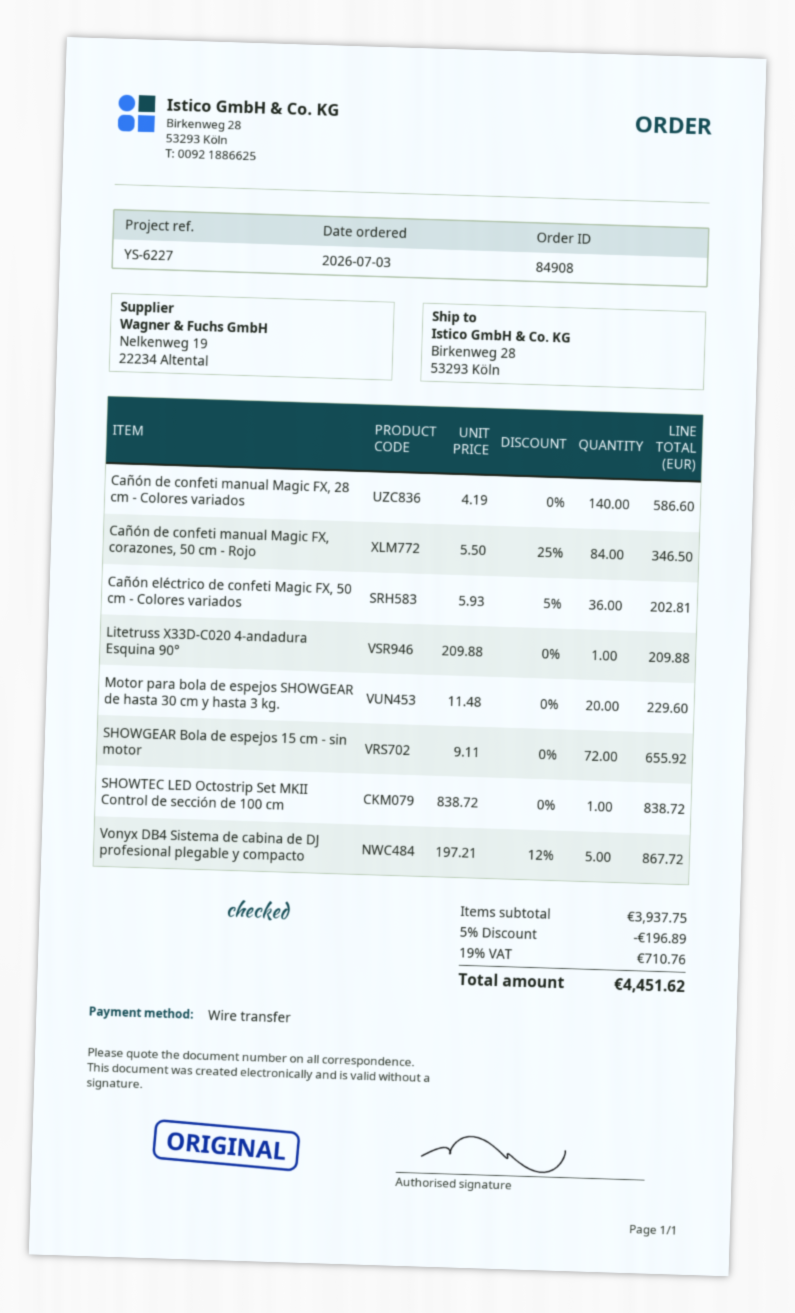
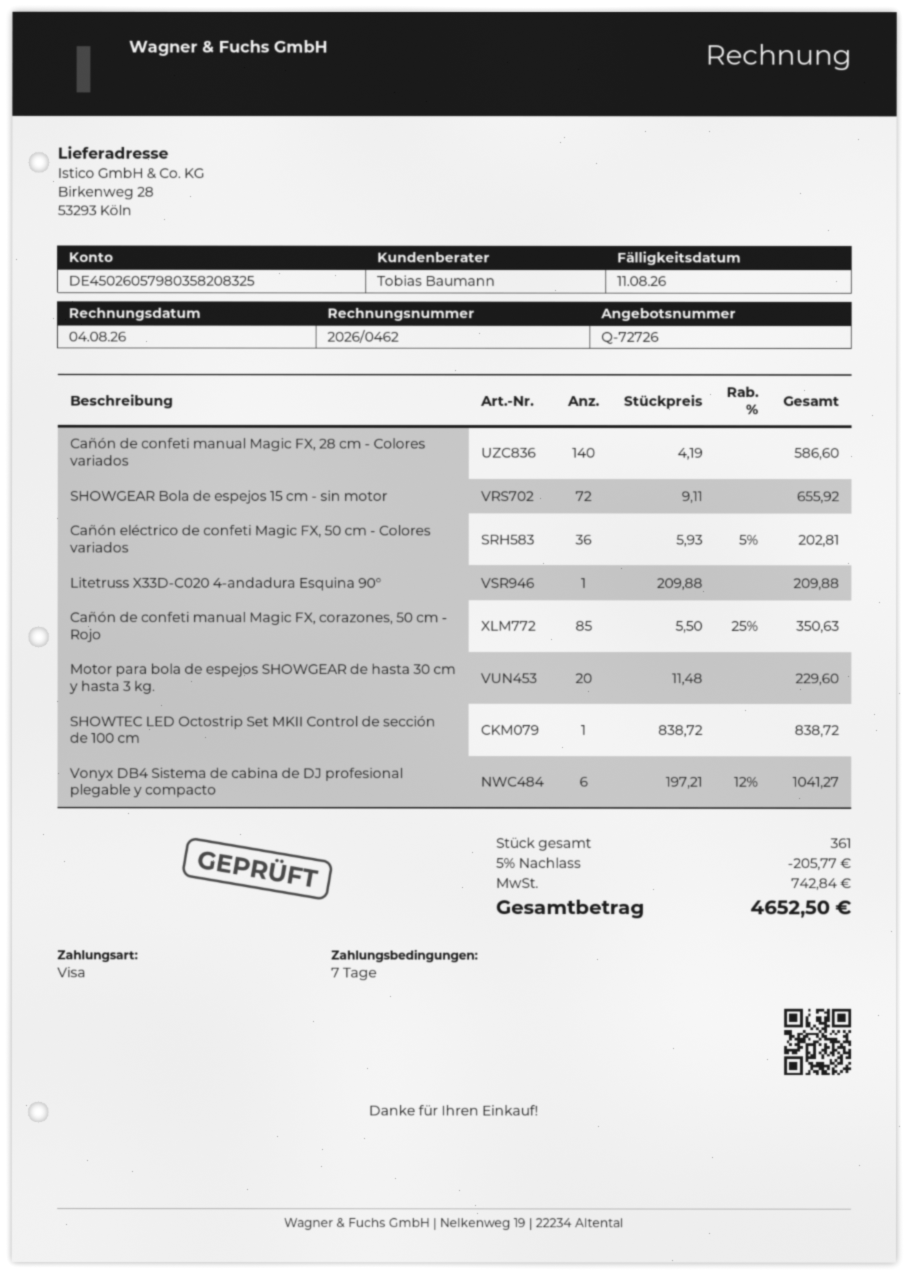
payment method: bank transfer -> Visa
Cañón de confeti manual Magic FX, corazones, 50 cm - Rojo: 84 x 5.50 - 25% = 346.50 -> 85 x 5.50 - 25% = 350.63
Vonyx DB4 Sistema de cabina de DJ profesional plegable y compacto: 5 x 197.21 - 12% = 867.72 -> 6 x 197.21 - 12% = 1041.27
discount: 5% = 196.89 -> 5% = 205.77
tax: 710.76 -> 742.84
total: 4451.62 -> 4652.50

